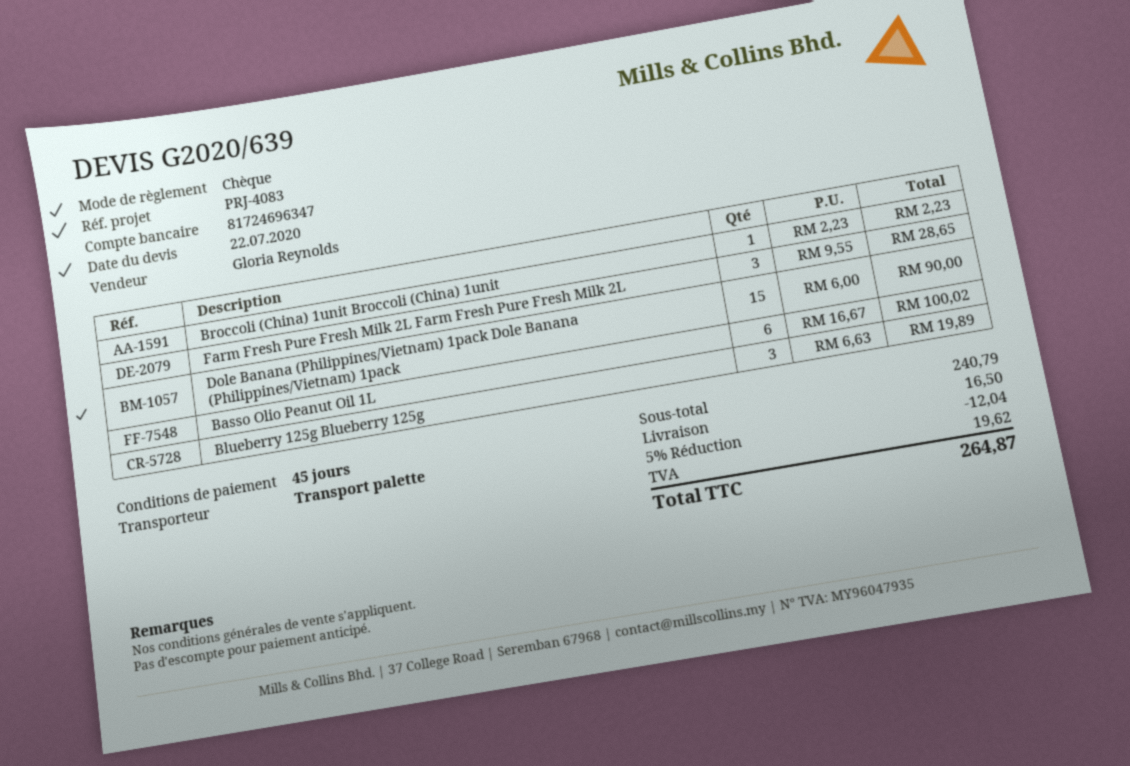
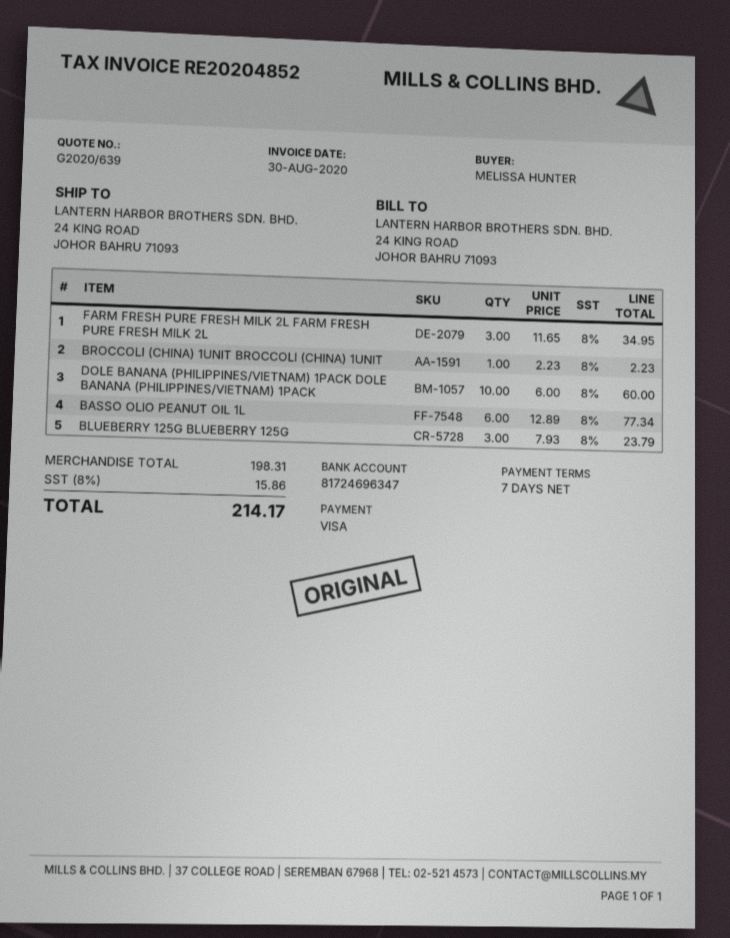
payment terms: 45 days -> 7 days
payment method: cheque -> Visa
Farm Fresh Pure Fresh Milk 2L Farm Fresh Pure Fresh Milk 2L: 3 x 9.55 = 28.65 -> 3 x 11.65 = 34.95
Dole Banana (Philippines/Vietnam) 1pack Dole Banana (Philippines/Vietnam) 1pack: 15 x 6.00 = 90.00 -> 10 x 6.00 = 60.00
Basso Olio Peanut Oil 1L: 6 x 16.67 = 100.02 -> 6 x 12.89 = 77.34
Blueberry 125g Blueberry 125g: 3 x 6.63 = 19.89 -> 3 x 7.93 = 23.79
subtotal: 240.79 -> 198.31
discount: 5% = 12.04 -> none
shipping: 16.50 -> none
tax: 19.62 -> 15.86
total: 264.87 -> 214.17

